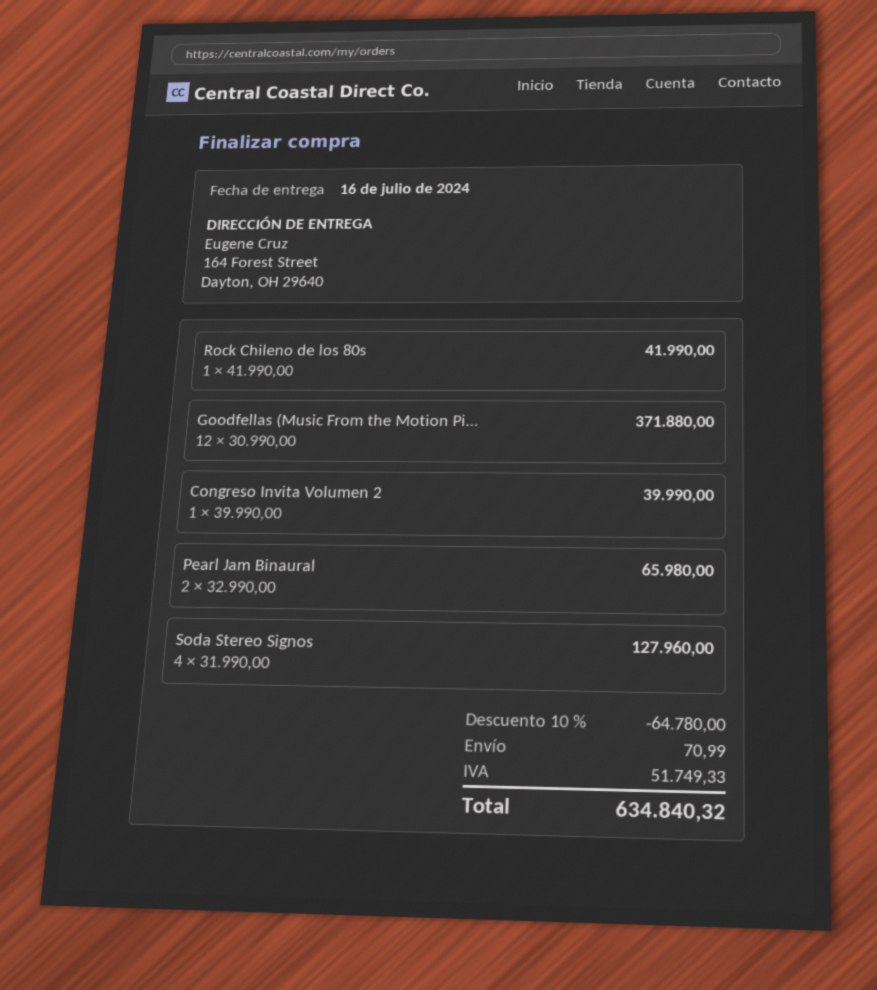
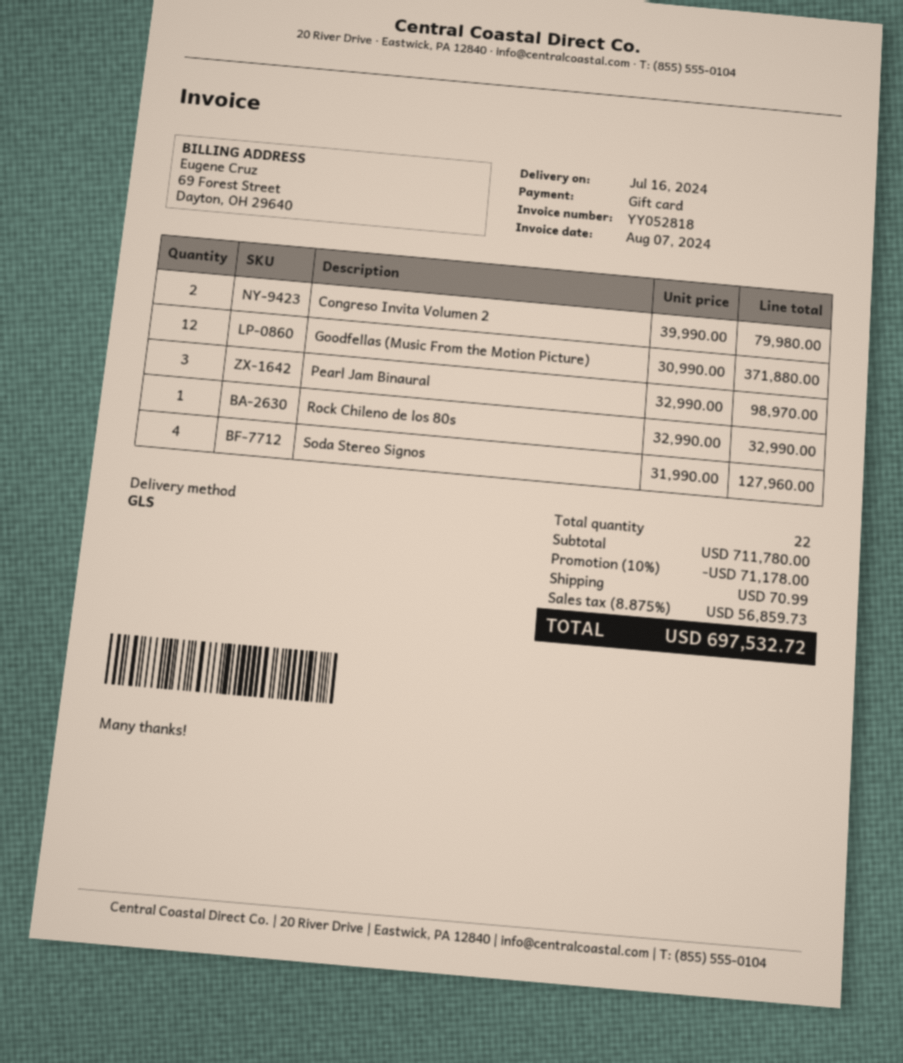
Rock Chileno de los 80s: 1 x 41990.00 = 41990.00 -> 1 x 32990.00 = 32990.00
Congreso Invita Volumen 2: 1 x 39990.00 = 39990.00 -> 2 x 39990.00 = 79980.00
Pearl Jam Binaural: 2 x 32990.00 = 65980.00 -> 3 x 32990.00 = 98970.00
discount: 10% = 64780.00 -> 10% = 71178.00
tax: 51749.33 -> 56859.73
total: 634840.32 -> 697532.72

